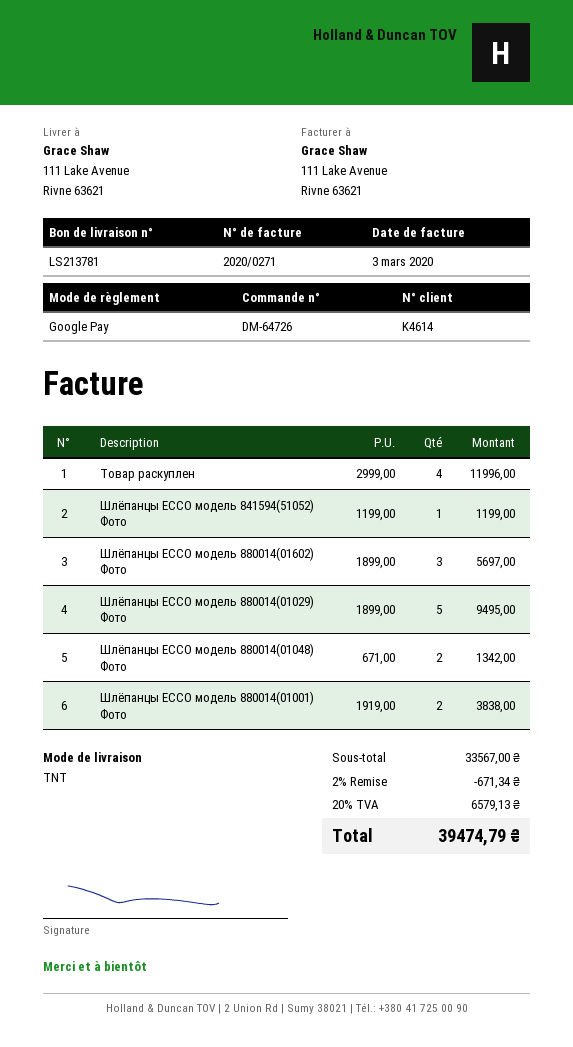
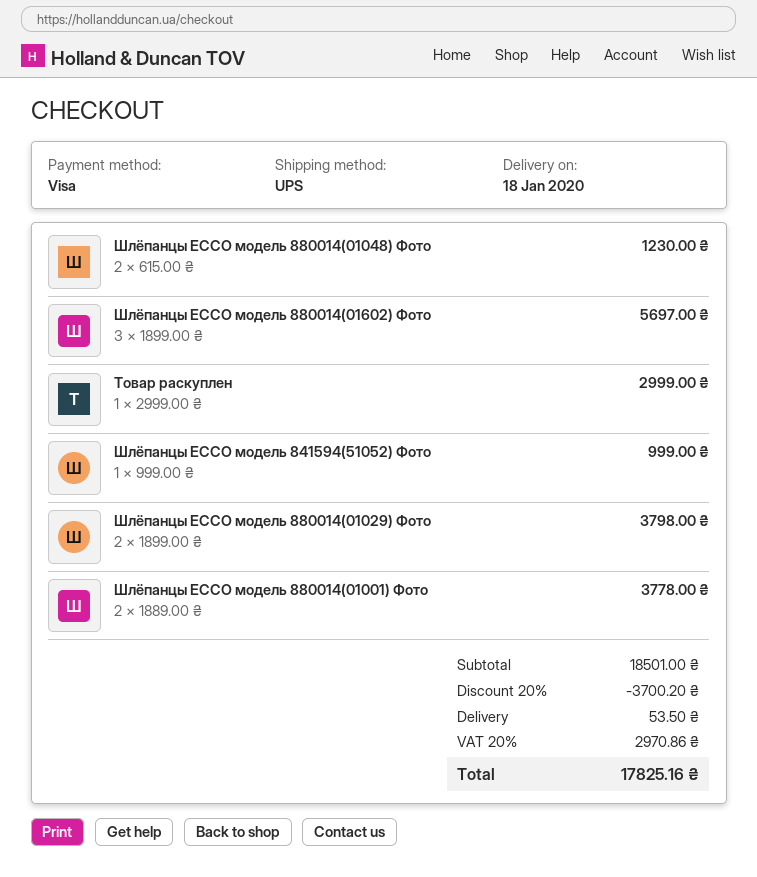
payment method: Google Pay -> Visa
shipping method: TNT -> UPS
Товар раскуплен: 4 x 2999.00 = 11996.00 -> 1 x 2999.00 = 2999.00
Шлёпанцы ECCO модель 841594(51052) Фото: 1 x 1199.00 = 1199.00 -> 1 x 999.00 = 999.00
Шлёпанцы ECCO модель 880014(01029) Фото: 5 x 1899.00 = 9495.00 -> 2 x 1899.00 = 3798.00
Шлёпанцы ECCO модель 880014(01048) Фото: 2 x 671.00 = 1342.00 -> 2 x 615.00 = 1230.00
Шлёпанцы ECCO модель 880014(01001) Фото: 2 x 1919.00 = 3838.00 -> 2 x 1889.00 = 3778.00
subtotal: 33567.00 -> 18501.00
discount: 2% = 671.34 -> 20% = 3700.20
shipping: none -> 53.50
tax: 20% = 6579.13 -> 20% = 2970.86
total: 39474.79 -> 17825.16

